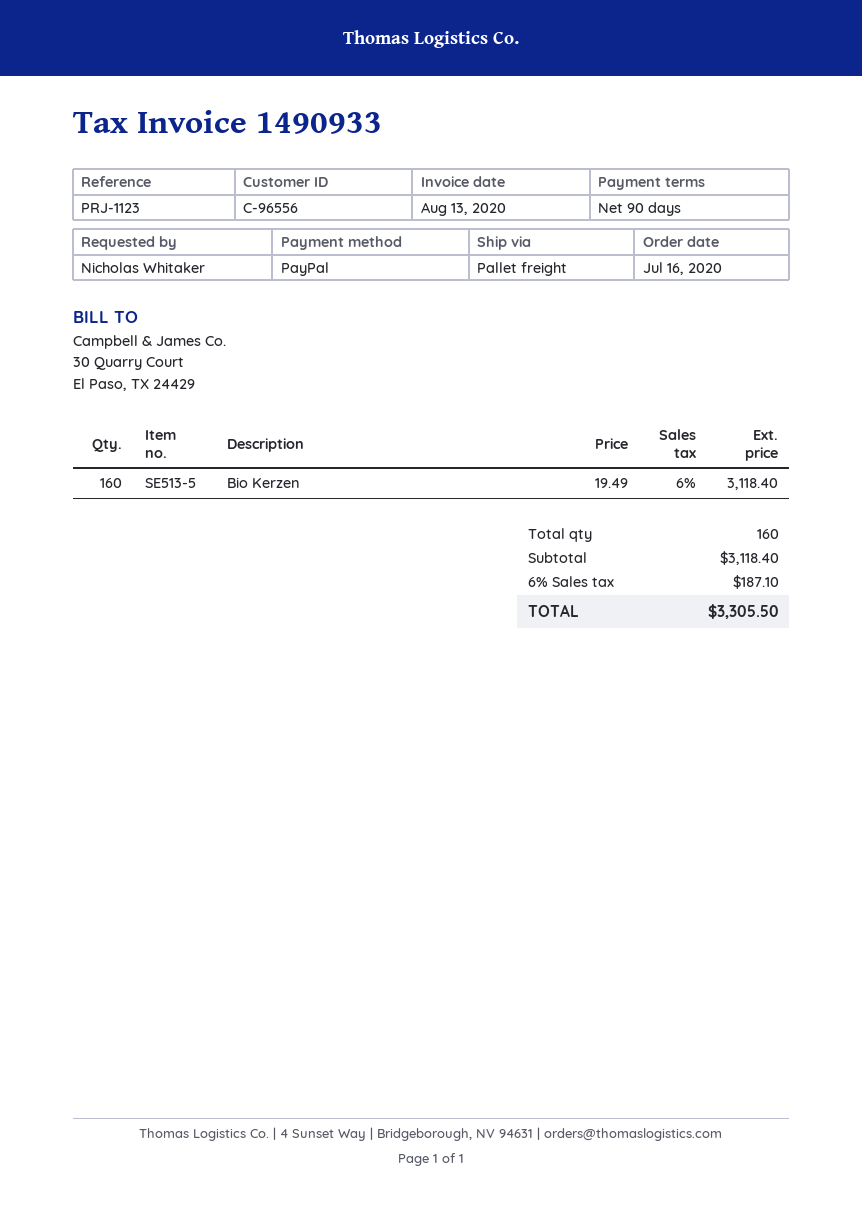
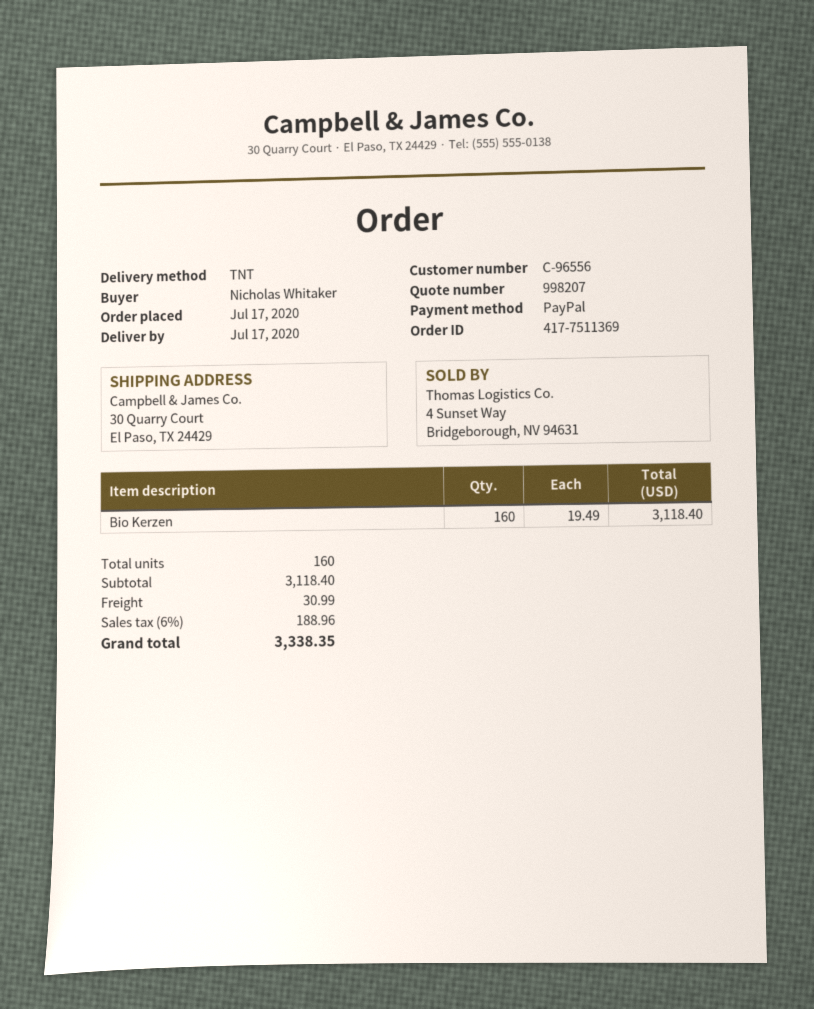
order date: 2020-07-16 -> 2020-07-17
shipping method: pallet freight -> TNT
shipping: none -> 30.99
tax: 6% = 187.10 -> 6% = 188.96
total: 3305.50 -> 3338.35

